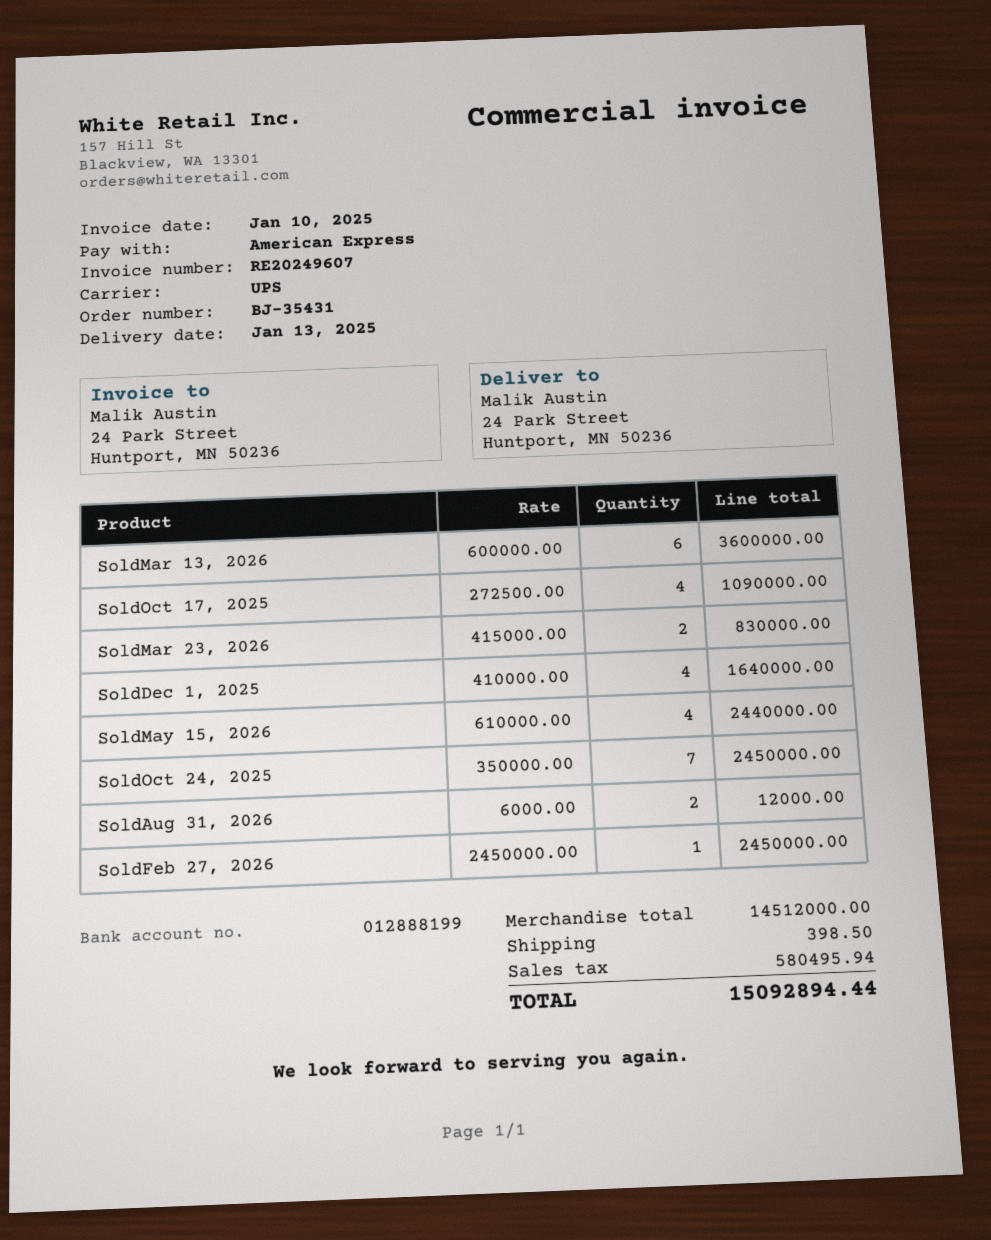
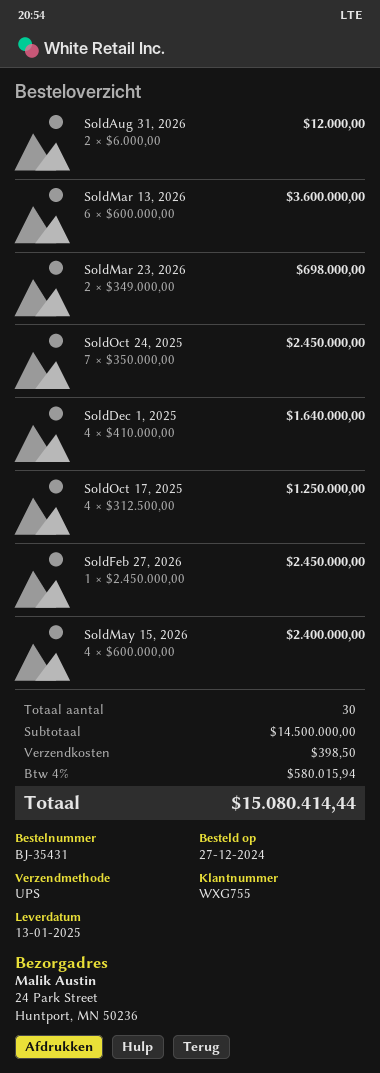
SoldOct 17, 2025: 4 x 272500.00 = 1090000.00 -> 4 x 312500.00 = 1250000.00
SoldMar 23, 2026: 2 x 415000.00 = 830000.00 -> 2 x 349000.00 = 698000.00
SoldMay 15, 2026: 4 x 610000.00 = 2440000.00 -> 4 x 600000.00 = 2400000.00
subtotal: 14512000.00 -> 14500000.00
tax: 580495.94 -> 580015.94
total: 15092894.44 -> 15080414.44

